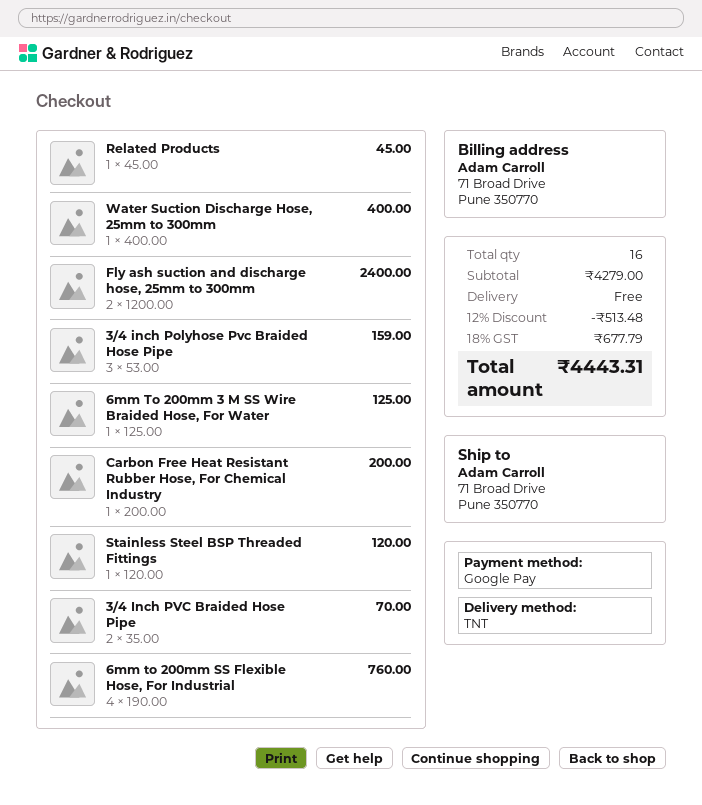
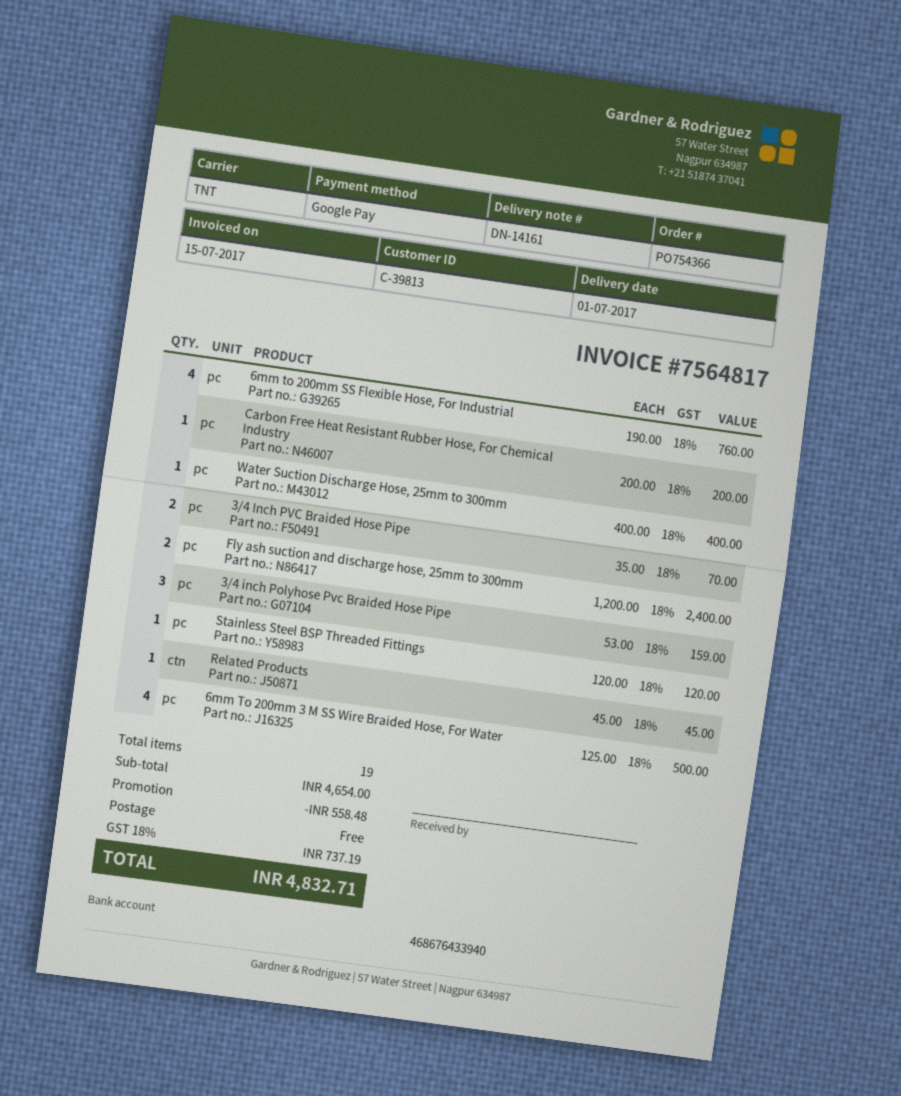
6mm To 200mm 3 M SS Wire Braided Hose, For Water: 1 x 125.00 = 125.00 -> 4 x 125.00 = 500.00
total quantity: 16 -> 19
subtotal: 4279.00 -> 4654.00
discount: 513.48 -> 558.48
tax: 18% = 677.79 -> 18% = 737.19
total: 4443.31 -> 4832.71

